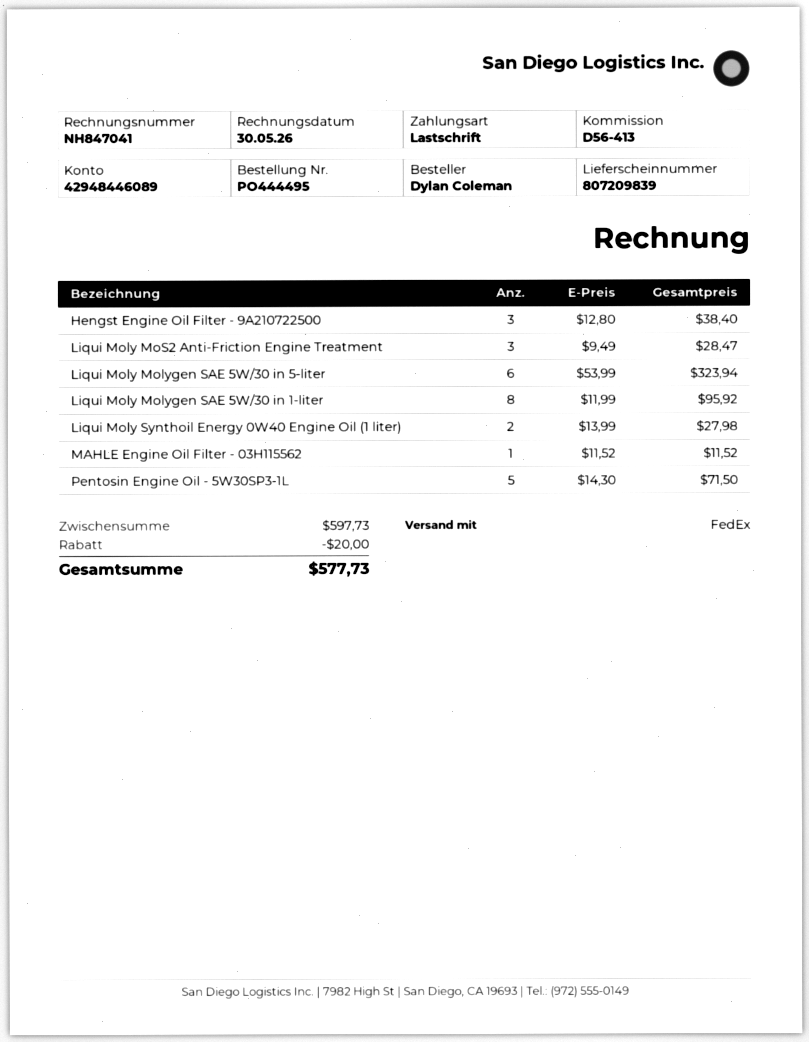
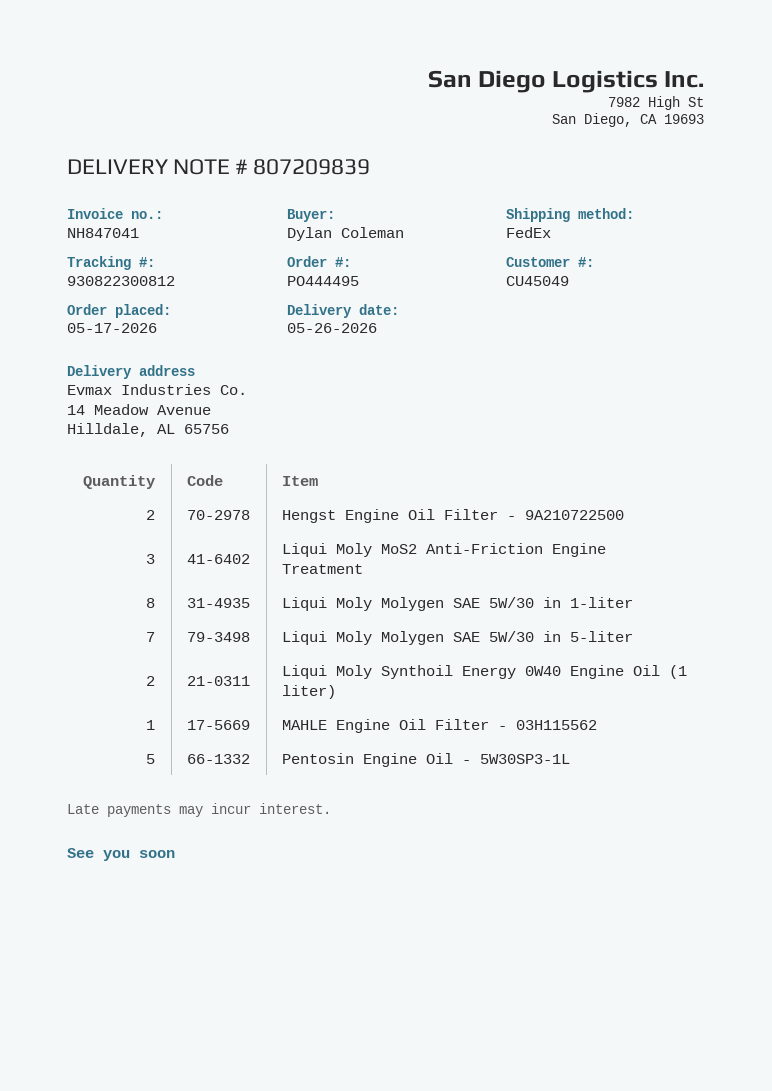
Hengst Engine Oil Filter - 9A210722500: 3 -> 2
Liqui Moly Molygen SAE 5W/30 in 5-liter: 6 -> 7

